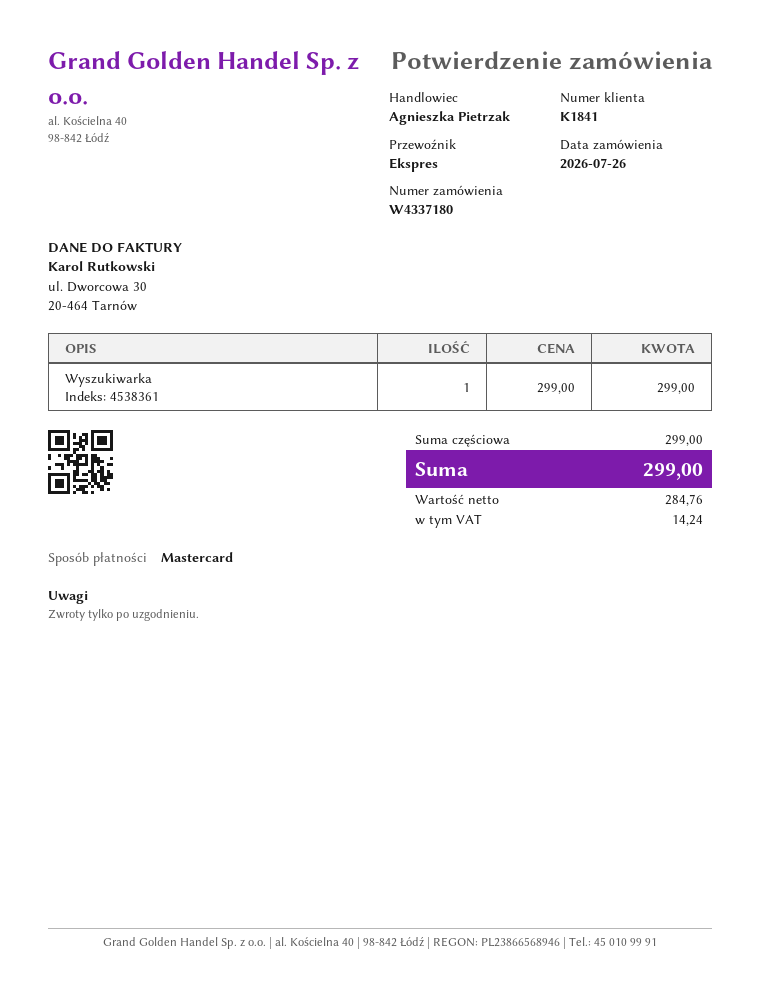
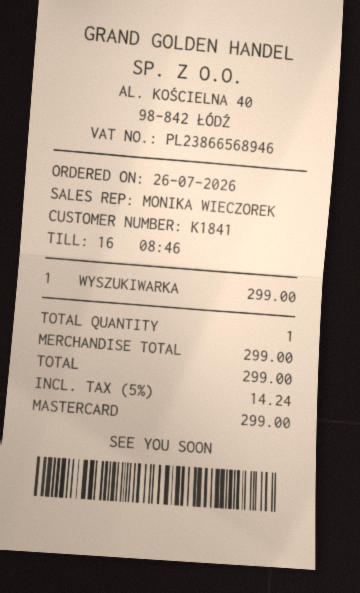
sales rep: Agnieszka Pietrzak -> MONIKA WIECZOREK

